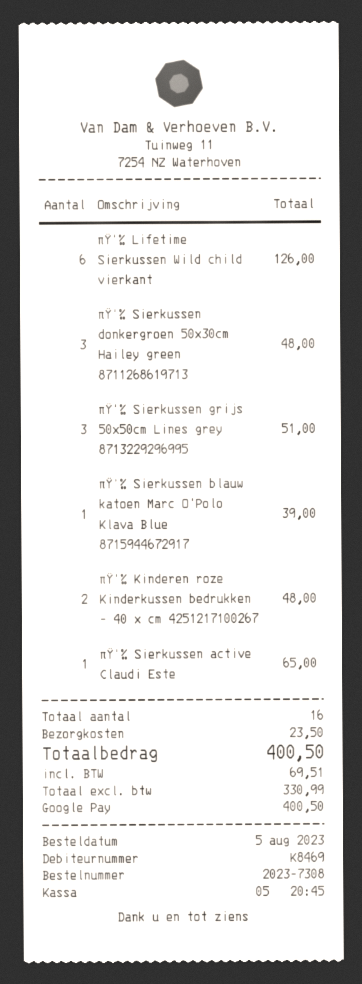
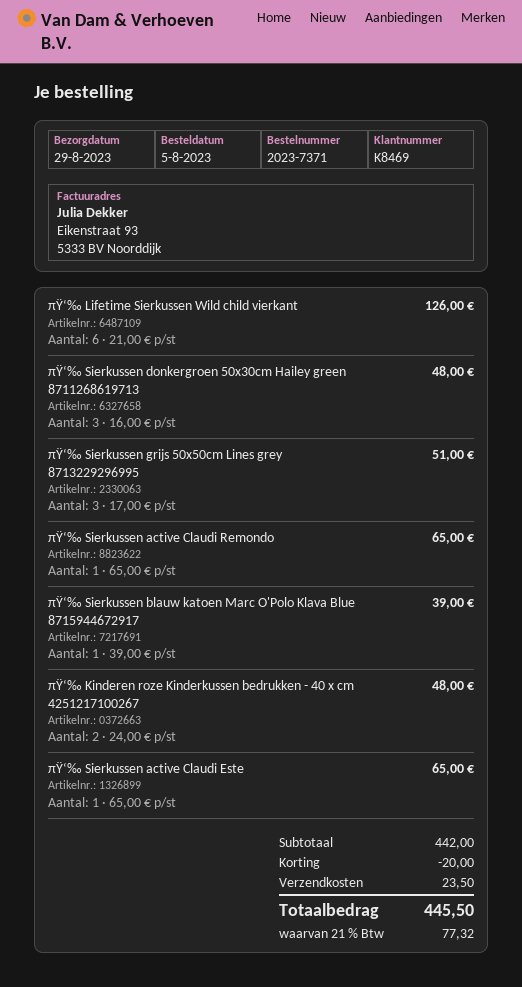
order number: 2023-7308 -> 2023-7371
πŸ‘‰ Sierkussen active Claudi Remondo: none -> 1 for 65.00
discount: none -> 20.00
tax: 69.51 -> 77.32
total: 400.50 -> 445.50

